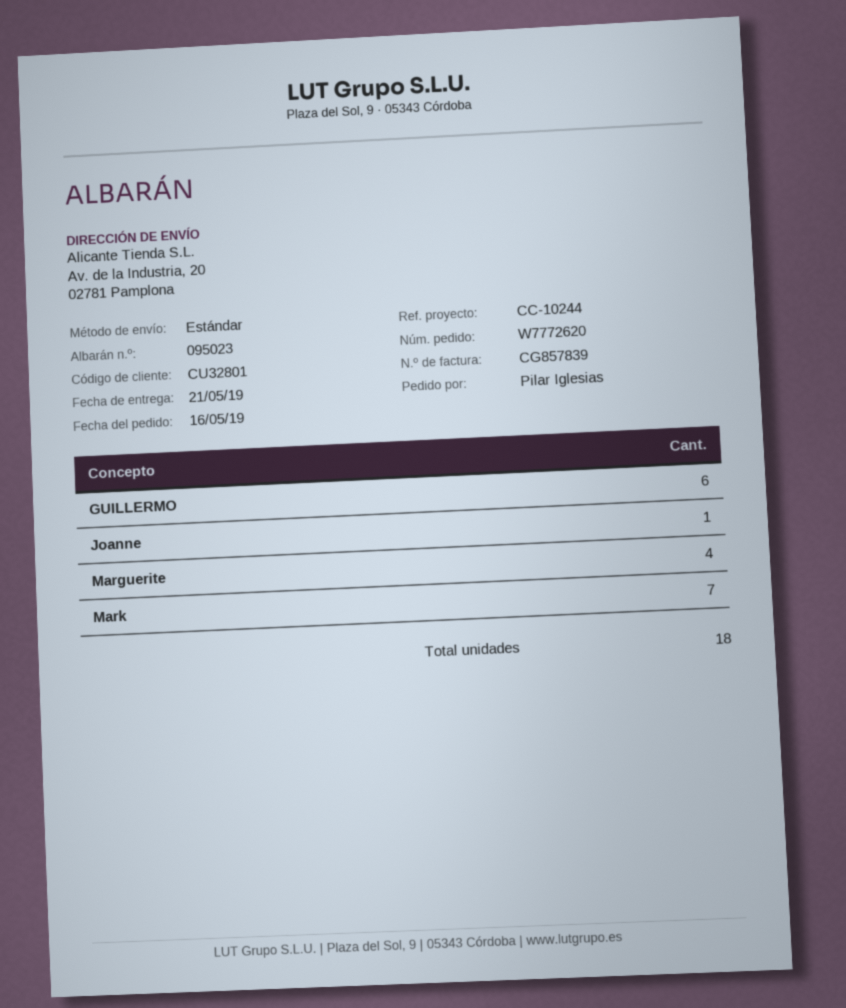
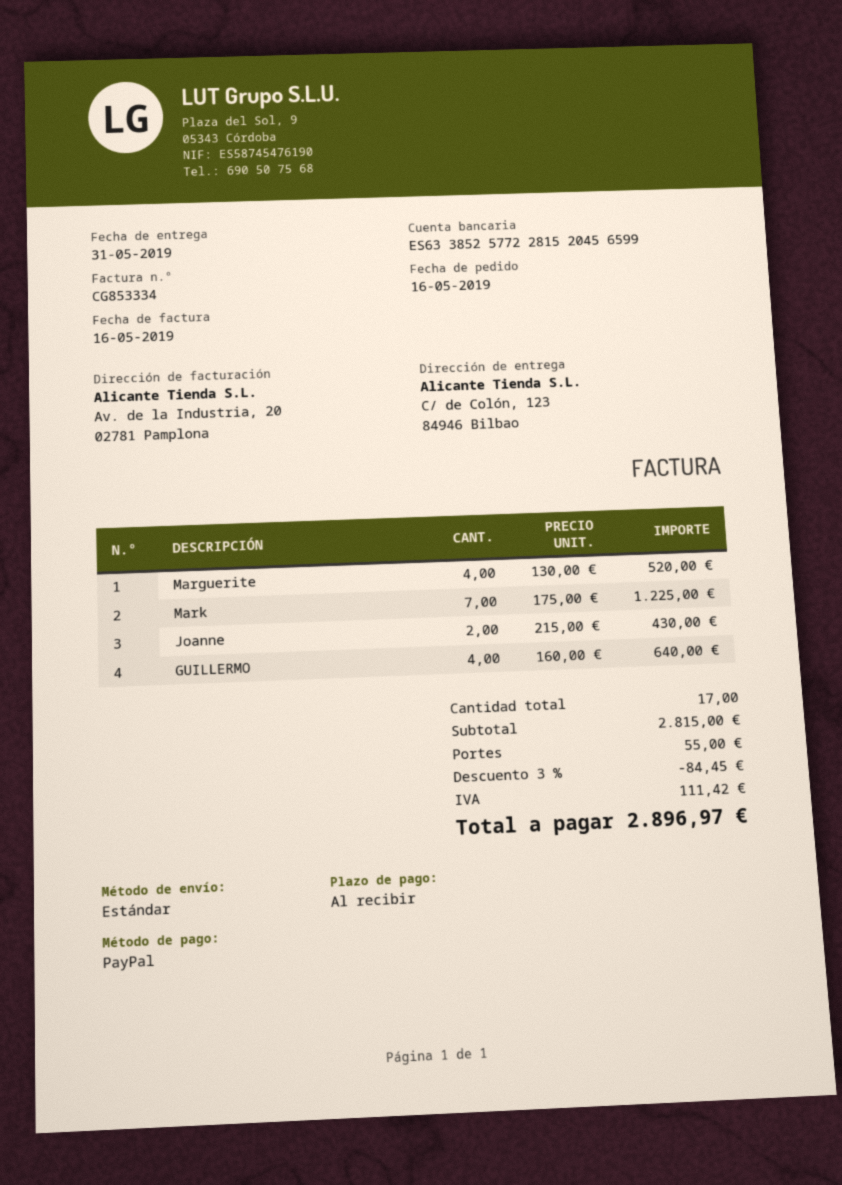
delivery date: 2019-05-21 -> 2019-05-31
invoice number: CG857839 -> CG853334
ship to: Av. de la Industria, 20, 02781 Pamplona -> C/ de Colón, 123, 84946 Bilbao
GUILLERMO: 6 -> 4
Joanne: 1 -> 2
total quantity: 18 -> 17

